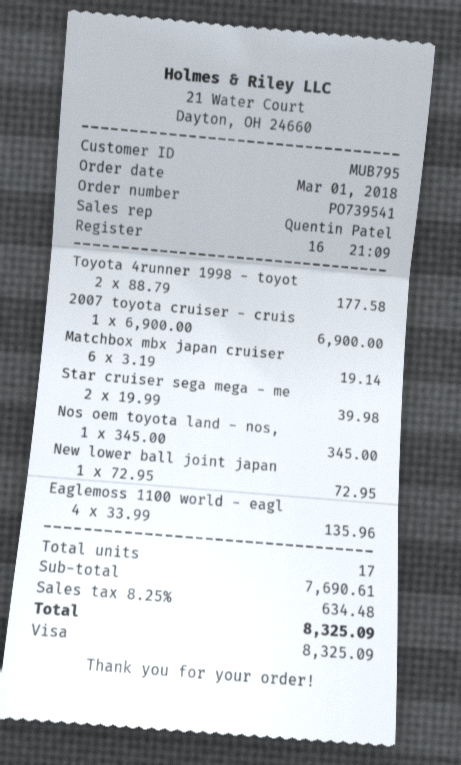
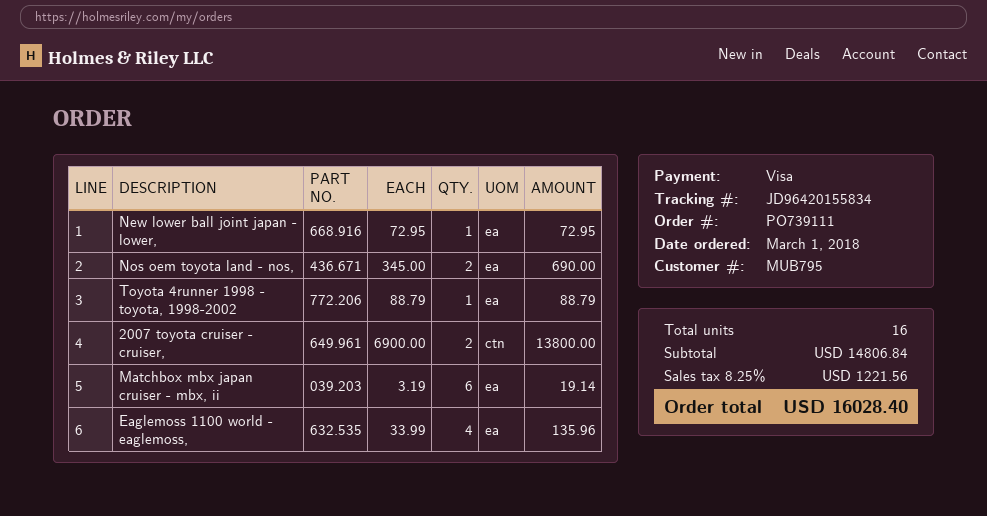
order number: PO739541 -> PO739111
Toyota 4runner 1998 - toyot: 2 x 88.79 = 177.58 -> 1 x 88.79 = 88.79
2007 toyota cruiser - cruis: 1 x 6900.00 = 6900.00 -> 2 x 6900.00 = 13800.00
Star cruiser sega mega - me: 2 x 19.99 = 39.98 -> none
Nos oem toyota land - nos,: 1 x 345.00 = 345.00 -> 2 x 345.00 = 690.00
total quantity: 17 -> 16
subtotal: 7690.61 -> 14806.84
tax: 8.25% = 634.48 -> 8.25% = 1221.56
total: 8325.09 -> 16028.40

